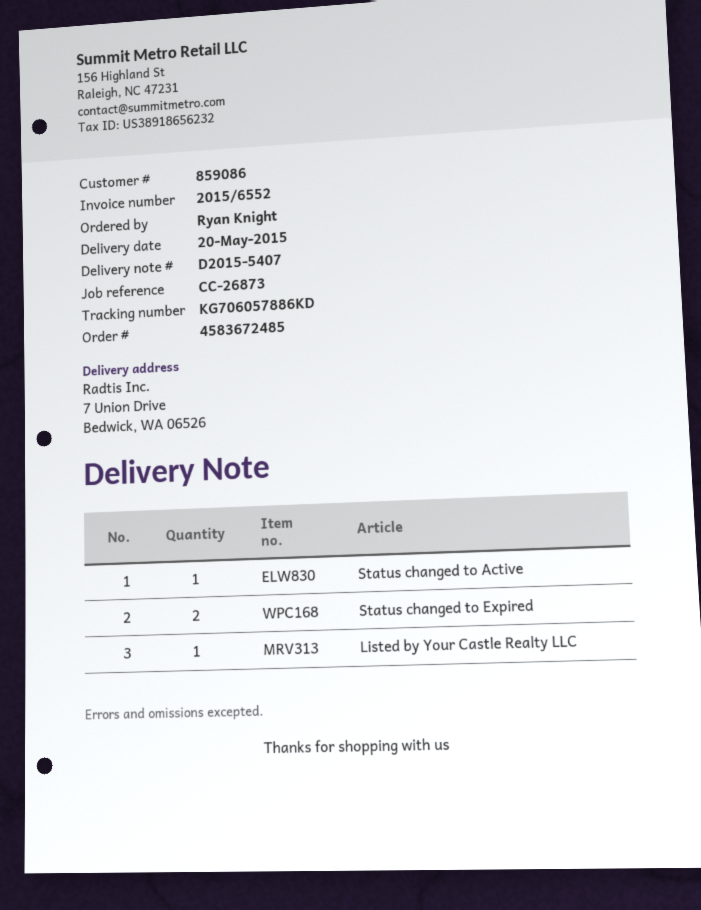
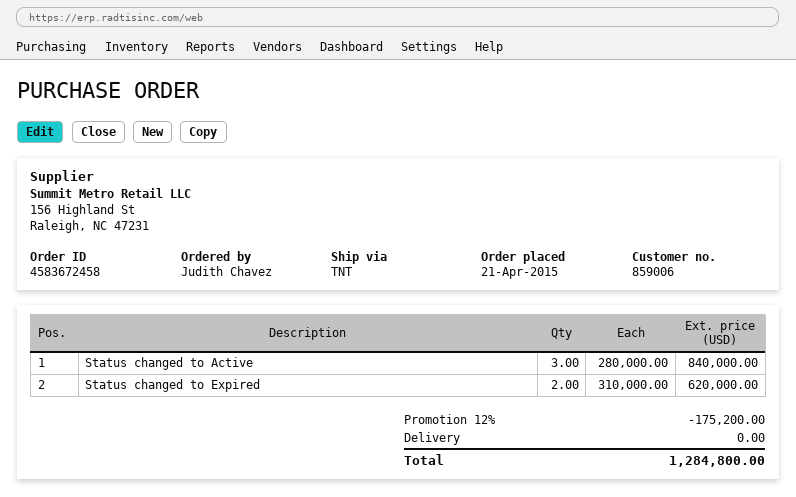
order number: 4583672485 -> 4583672458
customer number: 859086 -> 859006
ordered by: Ryan Knight -> Judith Chavez
Status changed to Active: 1 -> 3
Listed by Your Castle Realty LLC: 1 -> none

